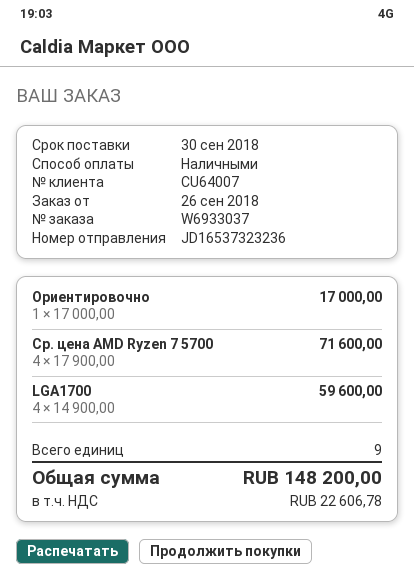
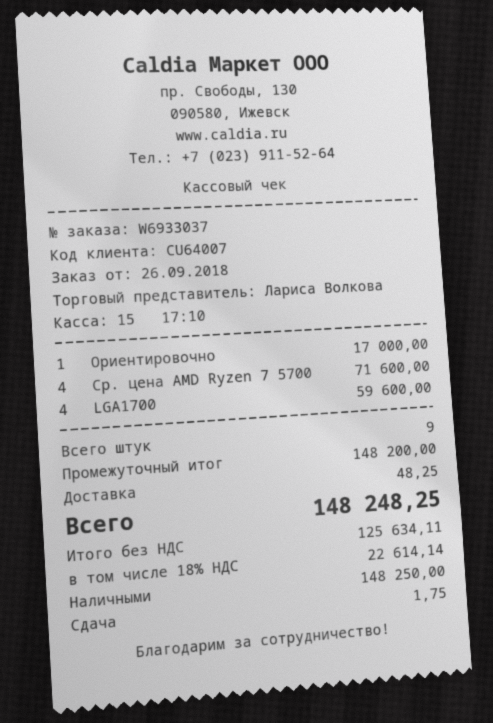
shipping: none -> 48.25
tax: 22606.78 -> 22614.14
total: 148200.00 -> 148248.25

